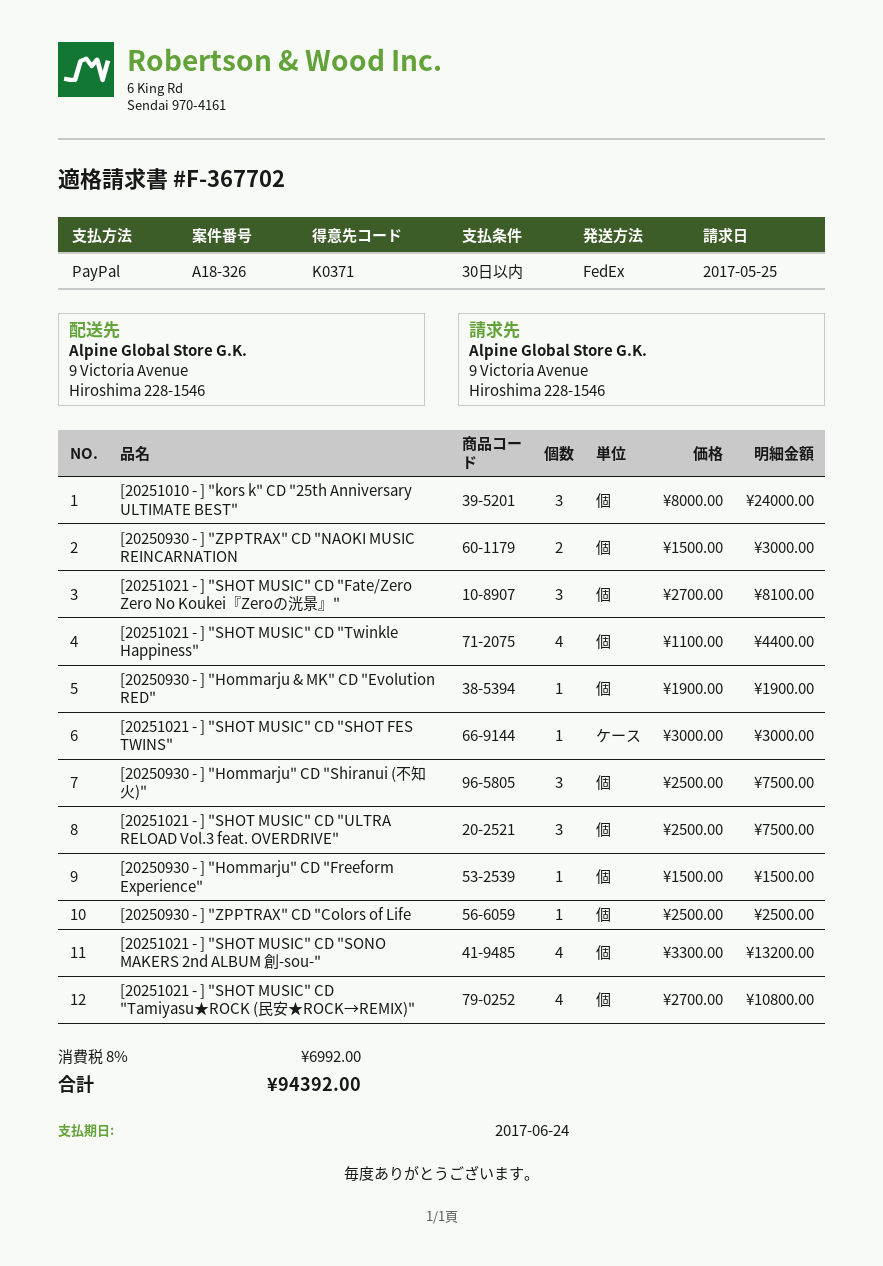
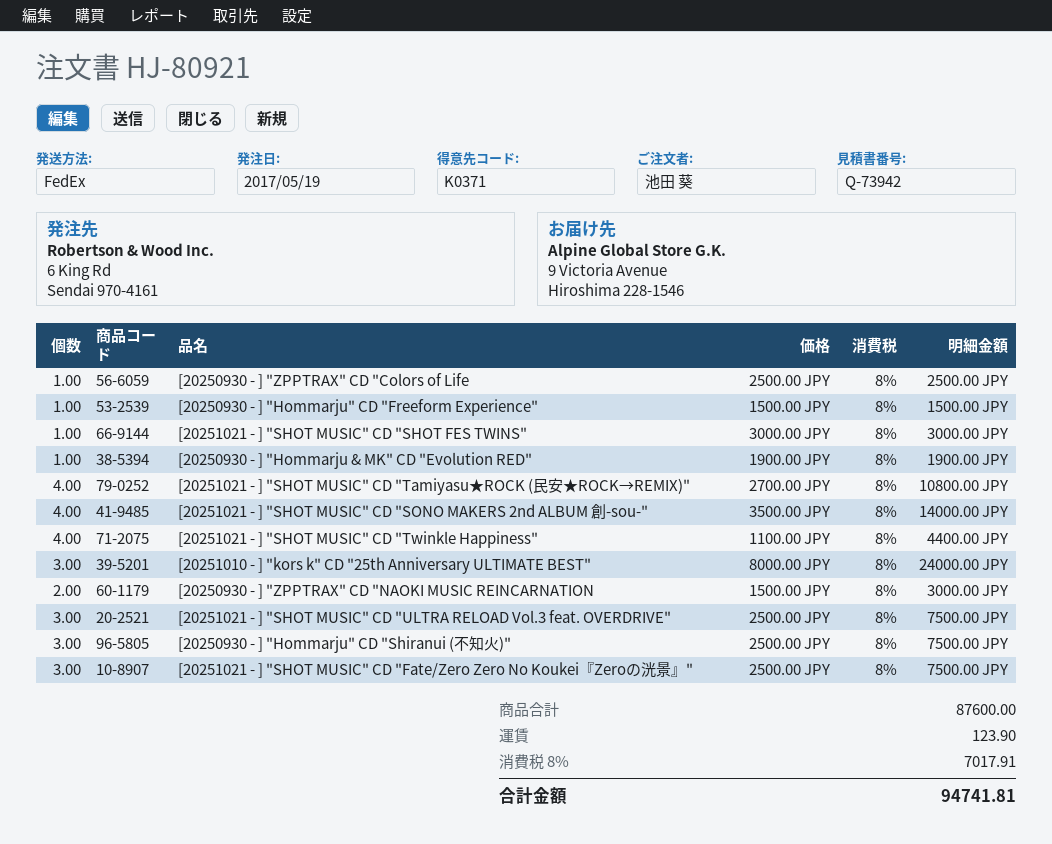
[20251021 - ] "SHOT MUSIC" CD "Fate/Zero Zero No Koukei『Zeroの洸景』": 3 x 2700.00 = 8100.00 -> 3 x 2500.00 = 7500.00
[20251021 - ] "SHOT MUSIC" CD "SONO MAKERS 2nd ALBUM 創-sou-": 4 x 3300.00 = 13200.00 -> 4 x 3500.00 = 14000.00
shipping: none -> 123.90
tax: 8% = 6992.00 -> 8% = 7017.91
total: 94392.00 -> 94741.81

